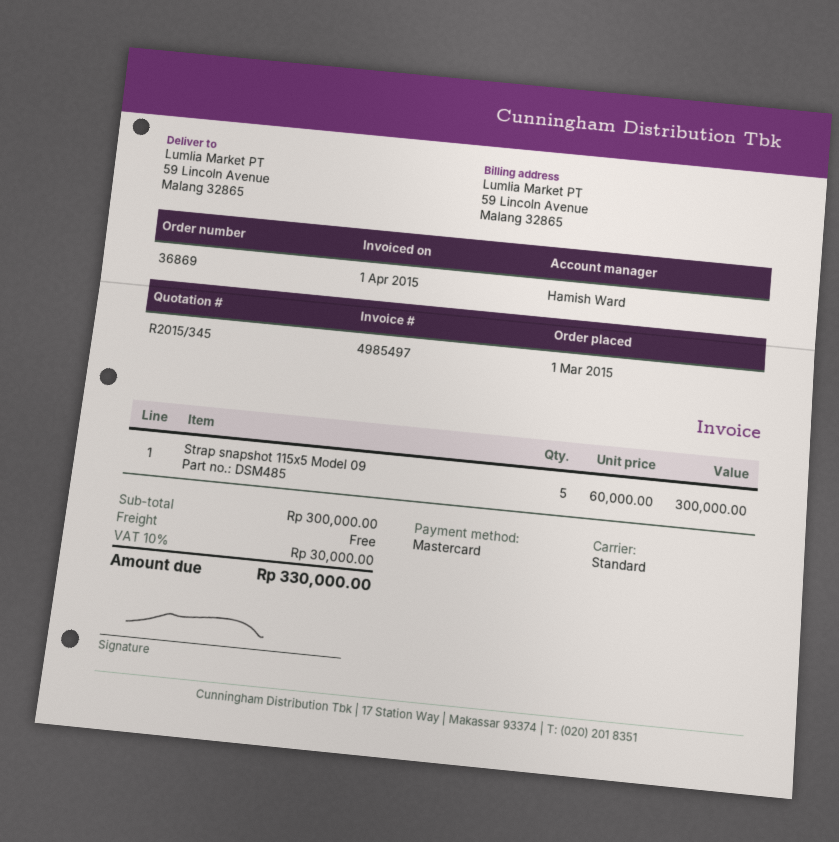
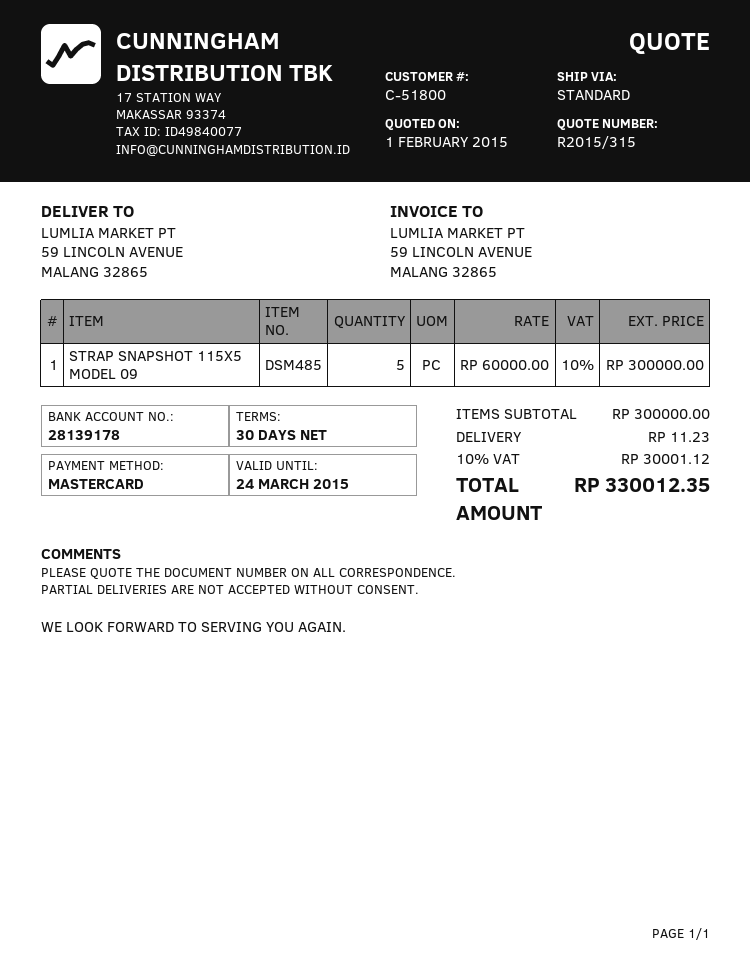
quote number: R2015/345 -> R2015/315
shipping: 0.00 -> 11.23
tax: 10% = 30000.00 -> 10% = 30001.12
total: 330000.00 -> 330012.35

